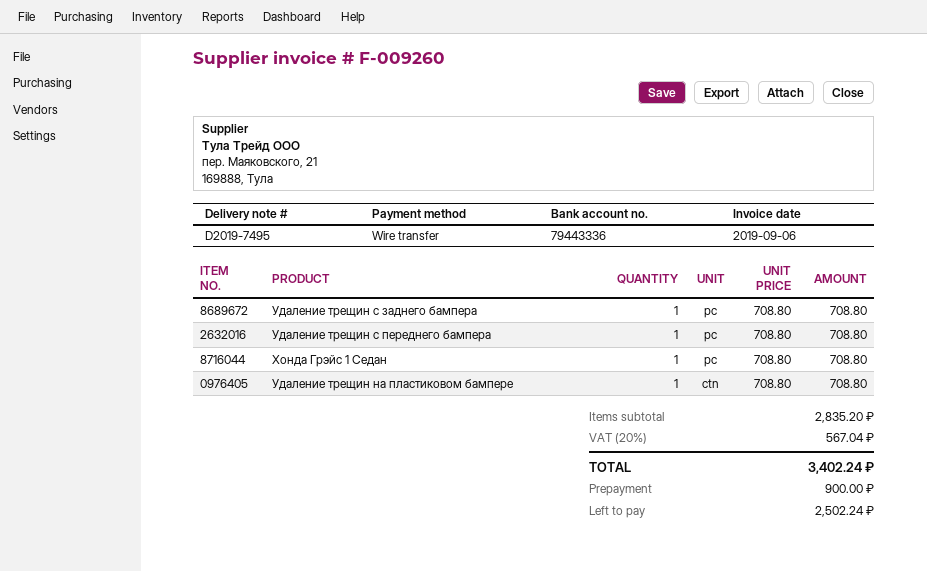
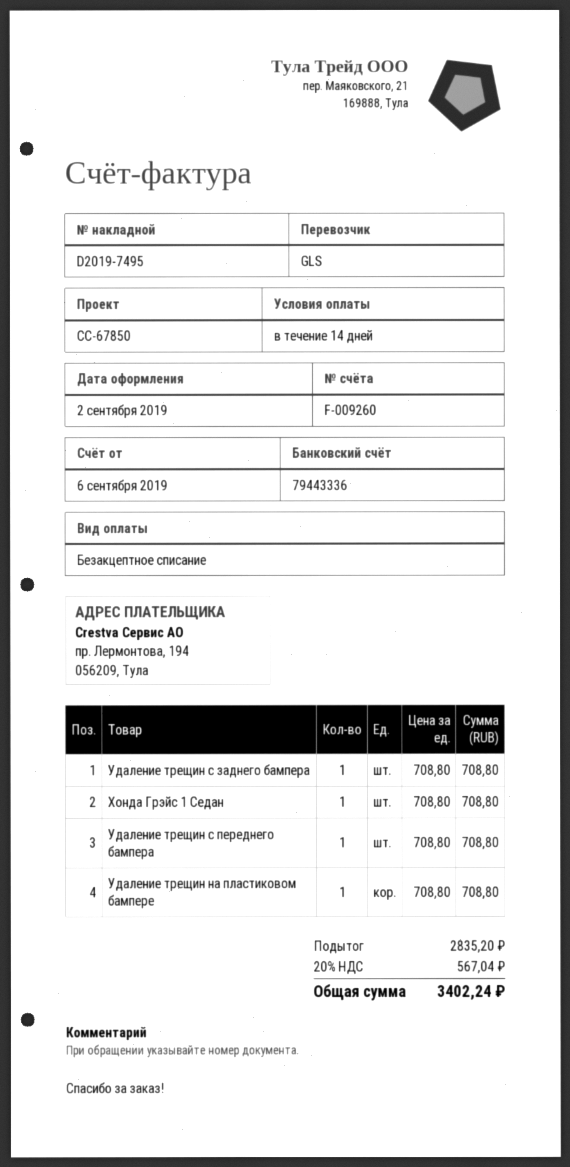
payment method: bank transfer -> direct debit

